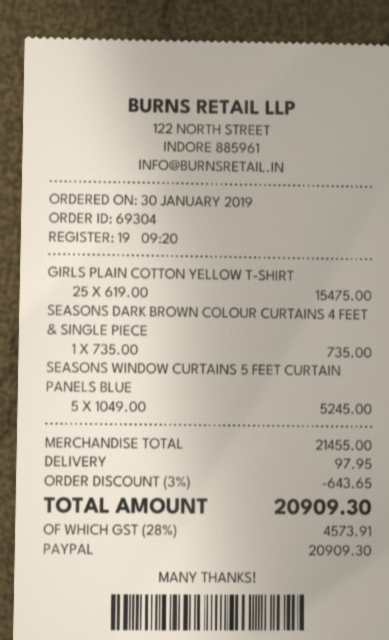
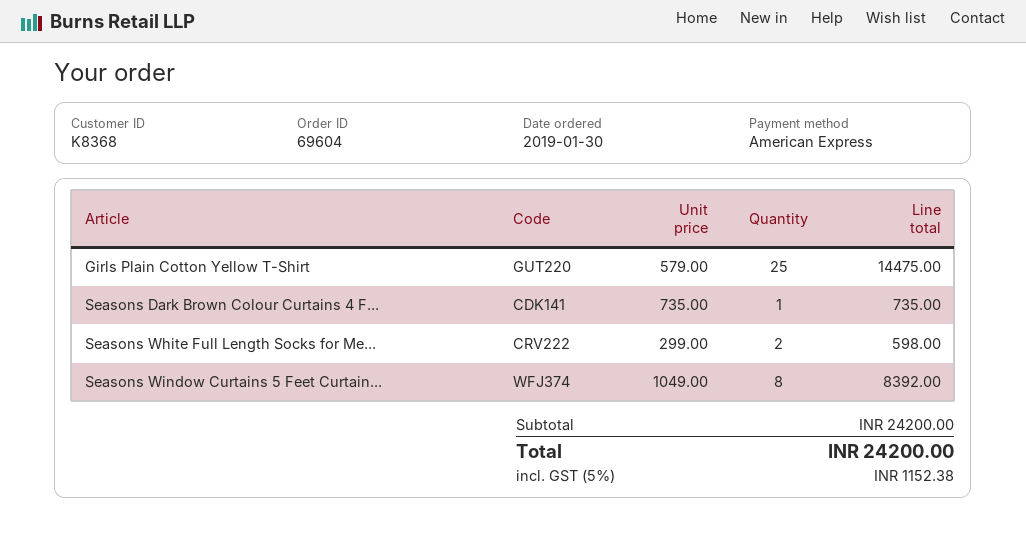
order number: 69304 -> 69604
payment method: PayPal -> American Express
GIRLS PLAIN COTTON YELLOW T-SHIRT: 25 x 619.00 = 15475.00 -> 25 x 579.00 = 14475.00
SEASONS WINDOW CURTAINS 5 FEET CURTAIN PANELS BLUE: 5 x 1049.00 = 5245.00 -> 8 x 1049.00 = 8392.00
Seasons White Full Length Socks for Me...: none -> 2 x 299.00 = 598.00
subtotal: 21455.00 -> 24200.00
discount: 3% = 643.65 -> none
shipping: 97.95 -> none
tax: 28% = 4573.91 -> 5% = 1152.38
total: 20909.30 -> 24200.00

